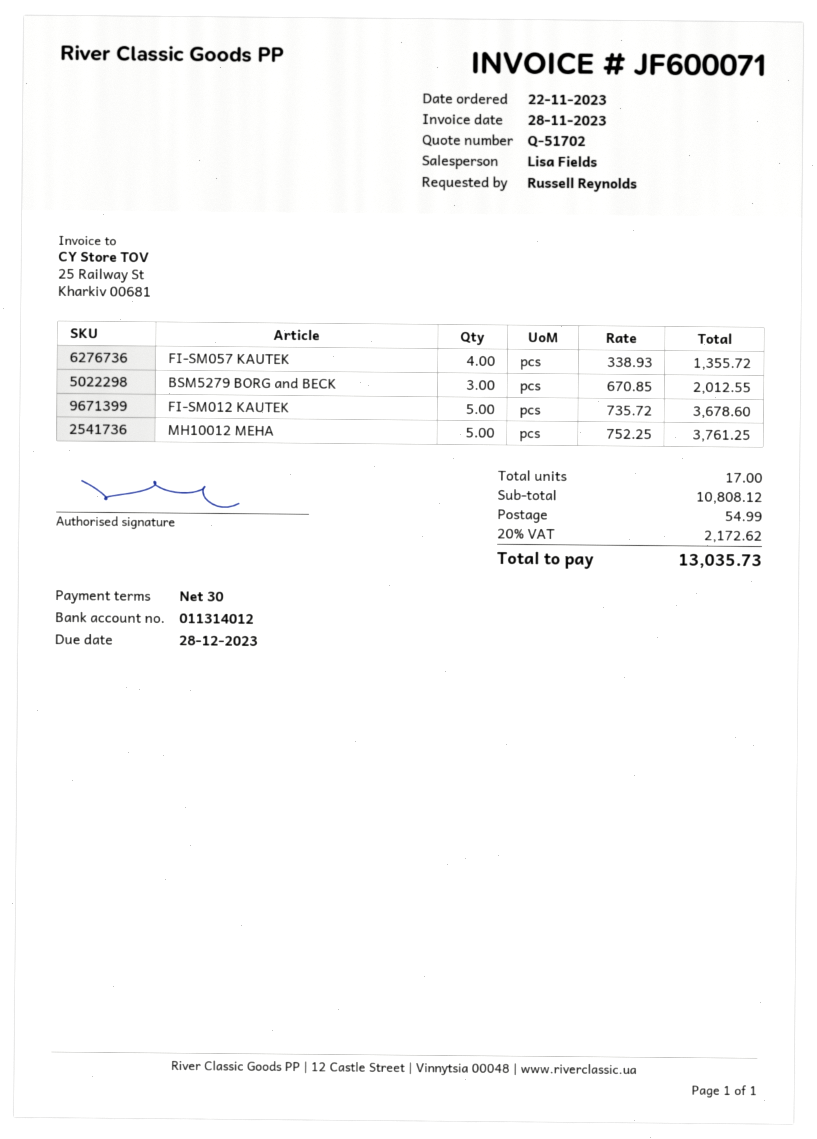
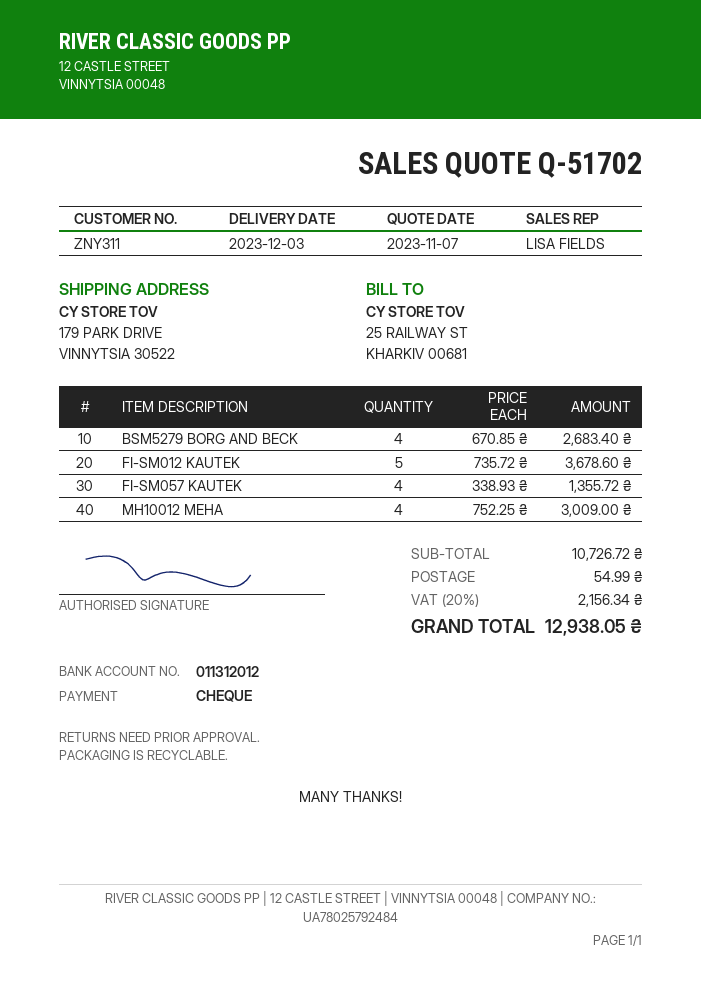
bank account: 011314012 -> 011312012
BSM5279 BORG and BECK: 3 x 670.85 = 2012.55 -> 4 x 670.85 = 2683.40
MH10012 MEHA: 5 x 752.25 = 3761.25 -> 4 x 752.25 = 3009.00
subtotal: 10808.12 -> 10726.72
tax: 20% = 2172.62 -> 20% = 2156.34
total: 13035.73 -> 12938.05

